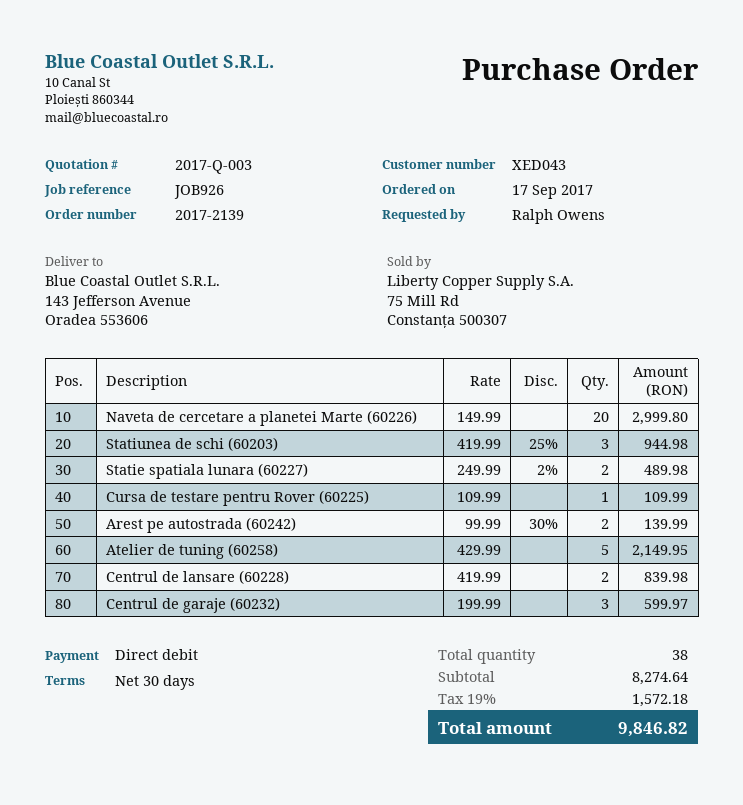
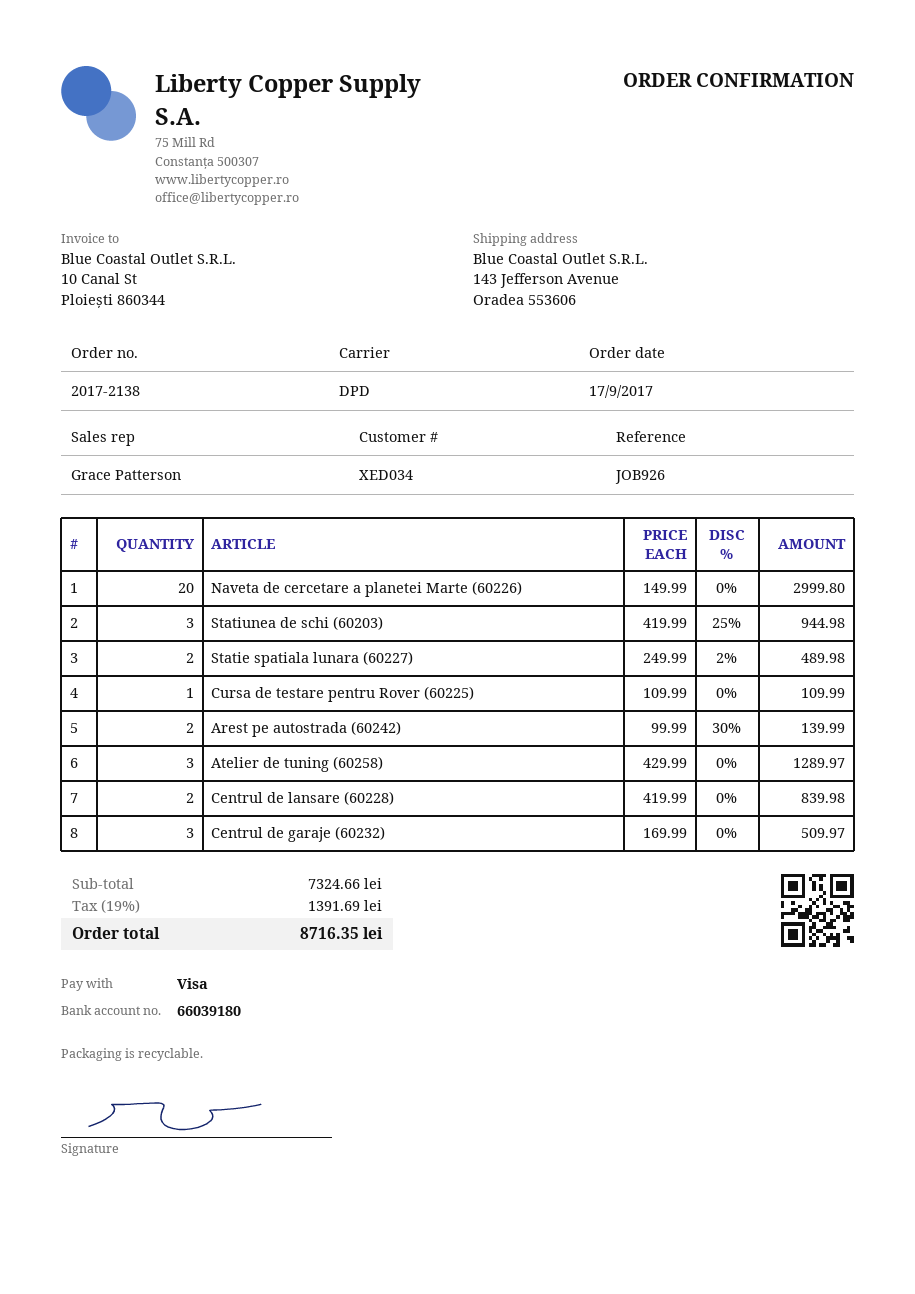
order number: 2017-2139 -> 2017-2138
customer number: XED043 -> XED034
payment method: direct debit -> Visa
Atelier de tuning (60258): 5 x 429.99 = 2149.95 -> 3 x 429.99 = 1289.97
Centrul de garaje (60232): 3 x 199.99 = 599.97 -> 3 x 169.99 = 509.97
subtotal: 8274.64 -> 7324.66
tax: 19% = 1572.18 -> 19% = 1391.69
total: 9846.82 -> 8716.35

